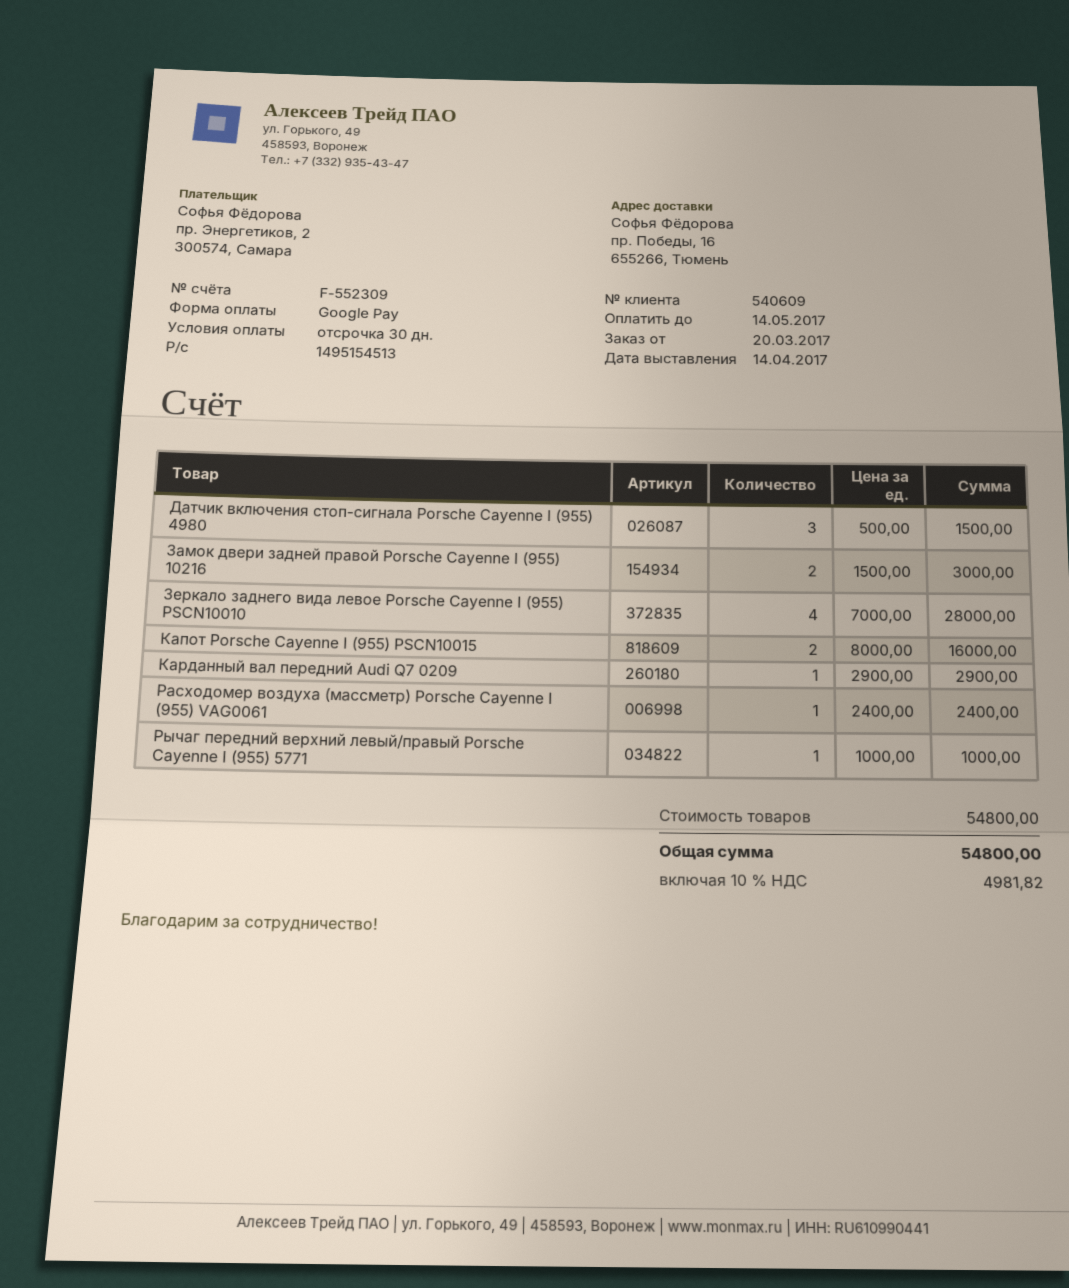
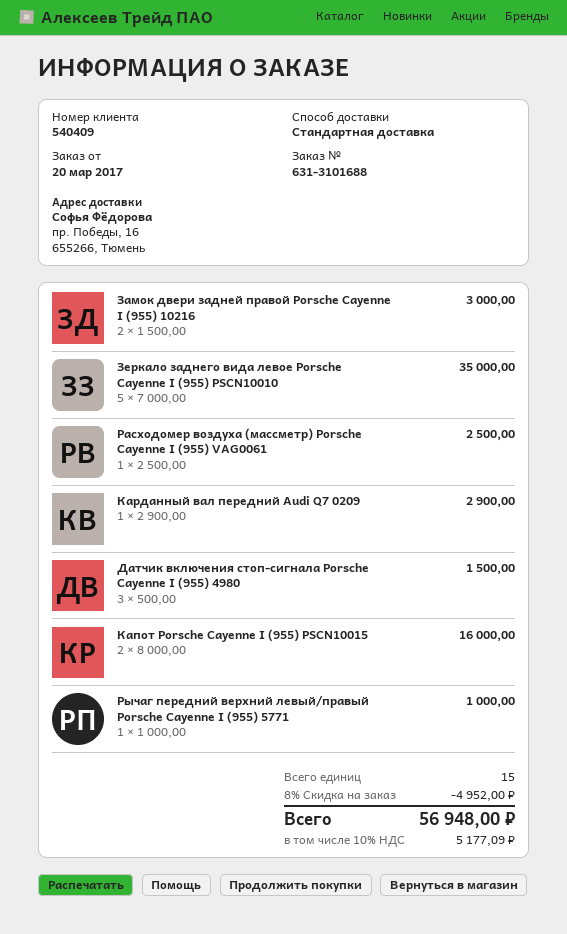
customer number: 540609 -> 540409
Зеркало заднего вида левое Porsche Cayenne I (955) PSCN10010: 4 x 7000.00 = 28000.00 -> 5 x 7000.00 = 35000.00
Расходомер воздуха (массметр) Porsche Cayenne I (955) VAG0061: 1 x 2400.00 = 2400.00 -> 1 x 2500.00 = 2500.00
discount: none -> 8% = 4952.00
tax: 10% = 4981.82 -> 10% = 5177.09
total: 54800.00 -> 56948.00

